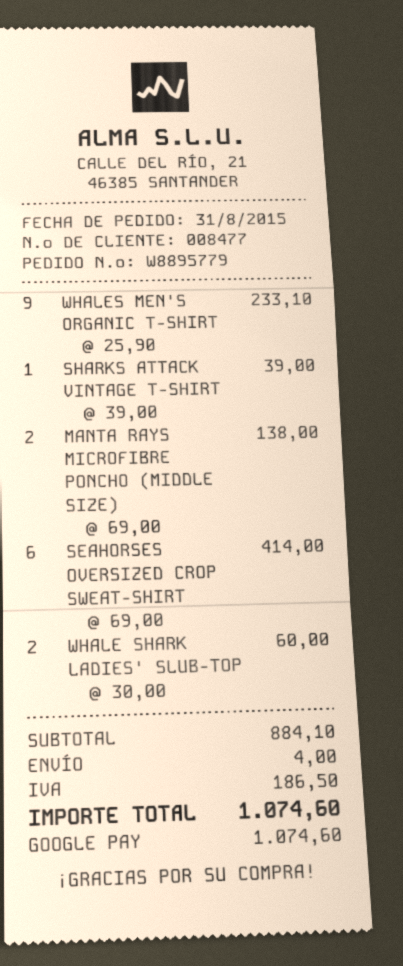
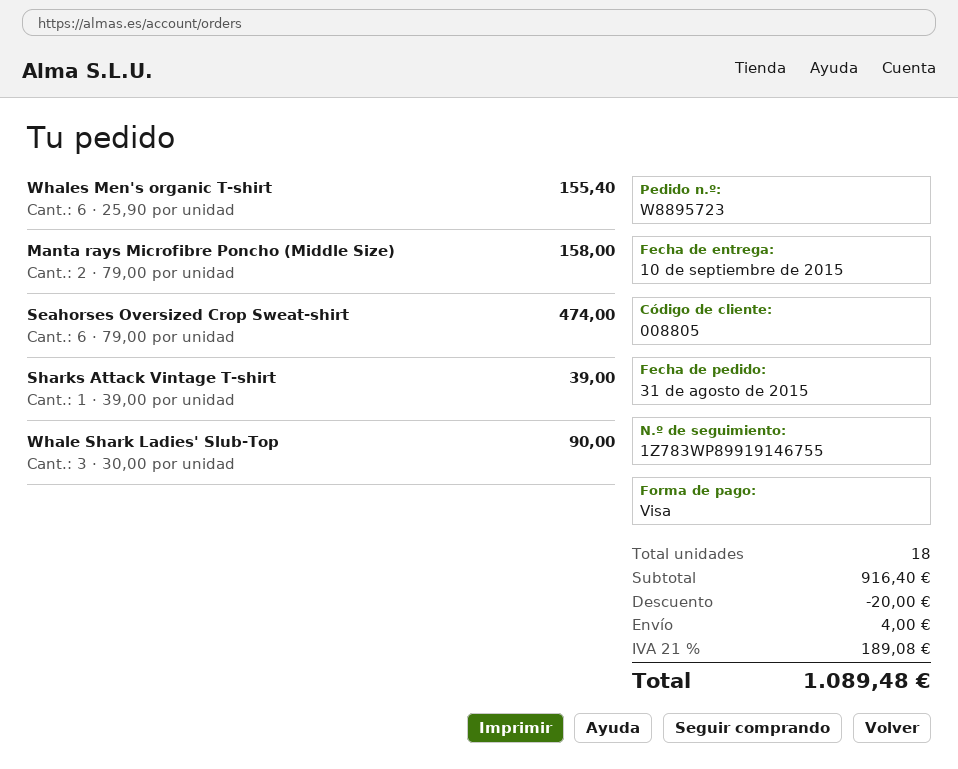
order number: W8895779 -> W8895723
customer number: 008477 -> 008805
payment method: Google Pay -> Visa
WHALES MEN'S ORGANIC T-SHIRT: 9 x 25.90 = 233.10 -> 6 x 25.90 = 155.40
MANTA RAYS MICROFIBRE PONCHO (MIDDLE SIZE): 2 x 69.00 = 138.00 -> 2 x 79.00 = 158.00
SEAHORSES OVERSIZED CROP SWEAT-SHIRT: 6 x 69.00 = 414.00 -> 6 x 79.00 = 474.00
WHALE SHARK LADIES' SLUB-TOP: 2 x 30.00 = 60.00 -> 3 x 30.00 = 90.00
subtotal: 884.10 -> 916.40
discount: none -> 20.00
tax: 186.50 -> 189.08
total: 1074.60 -> 1089.48

